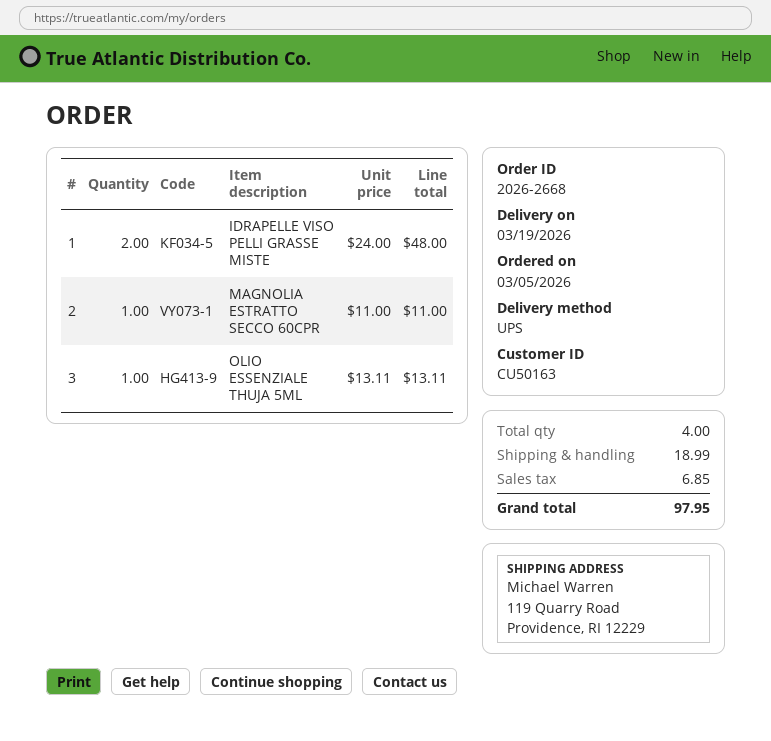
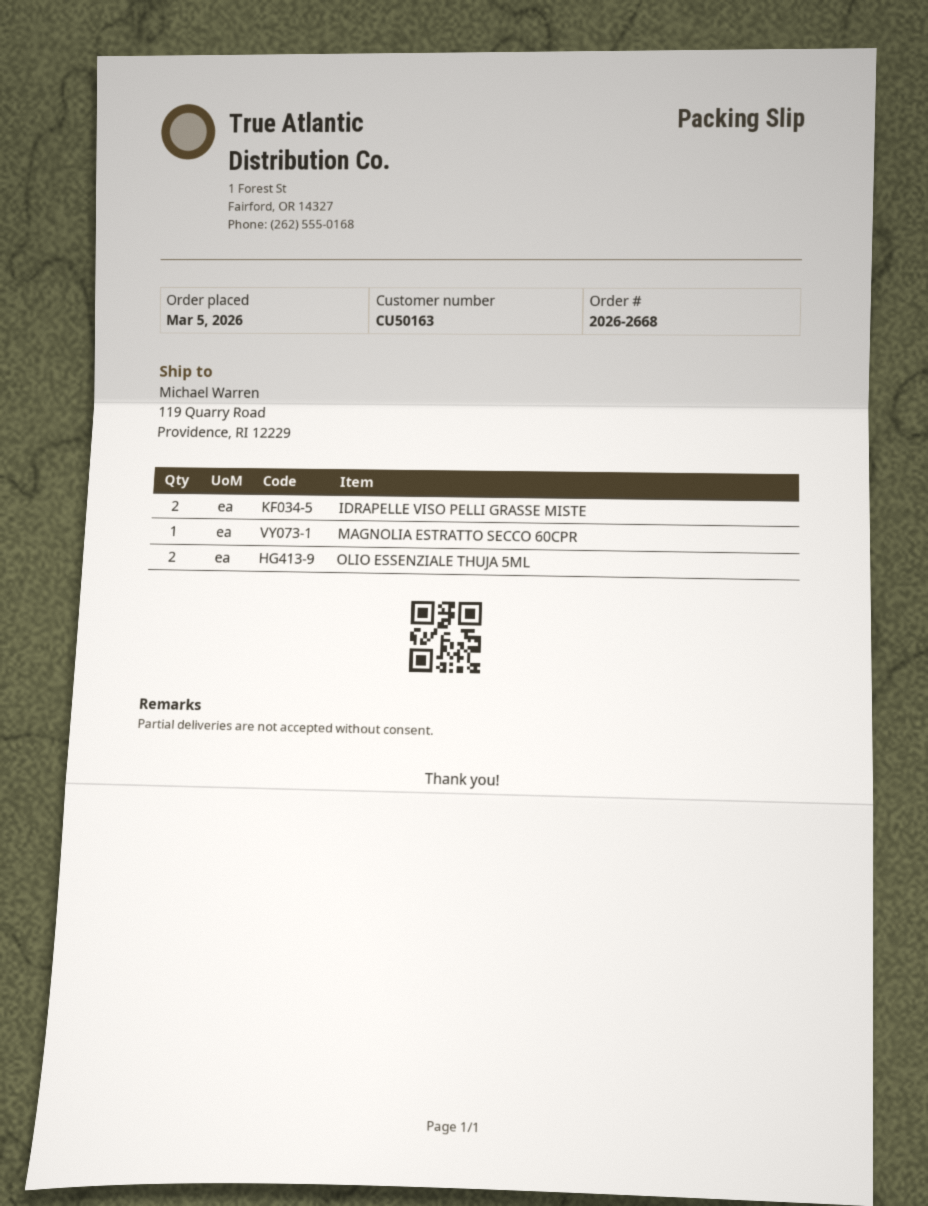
OLIO ESSENZIALE THUJA 5ML: 1 -> 2

